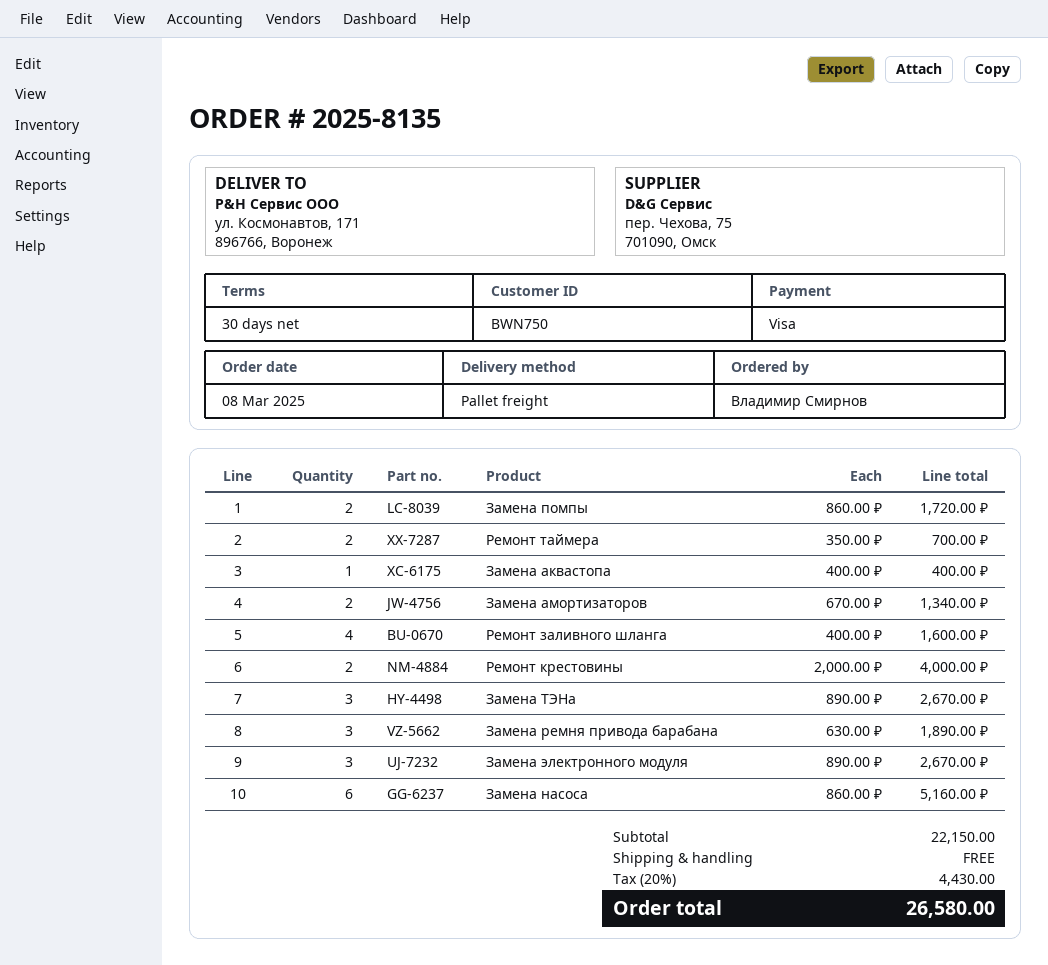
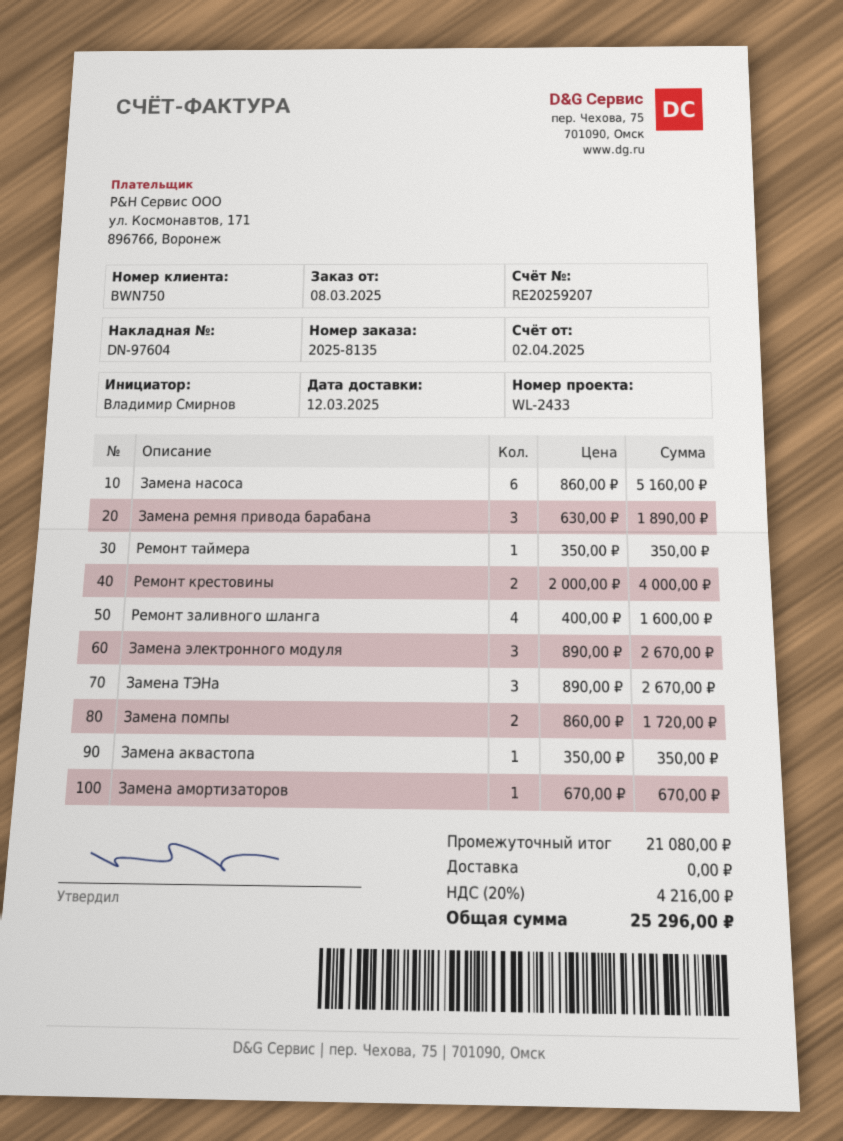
Ремонт таймера: 2 x 350.00 = 700.00 -> 1 x 350.00 = 350.00
Замена аквастопа: 1 x 400.00 = 400.00 -> 1 x 350.00 = 350.00
Замена амортизаторов: 2 x 670.00 = 1340.00 -> 1 x 670.00 = 670.00
subtotal: 22150.00 -> 21080.00
tax: 20% = 4430.00 -> 20% = 4216.00
total: 26580.00 -> 25296.00

